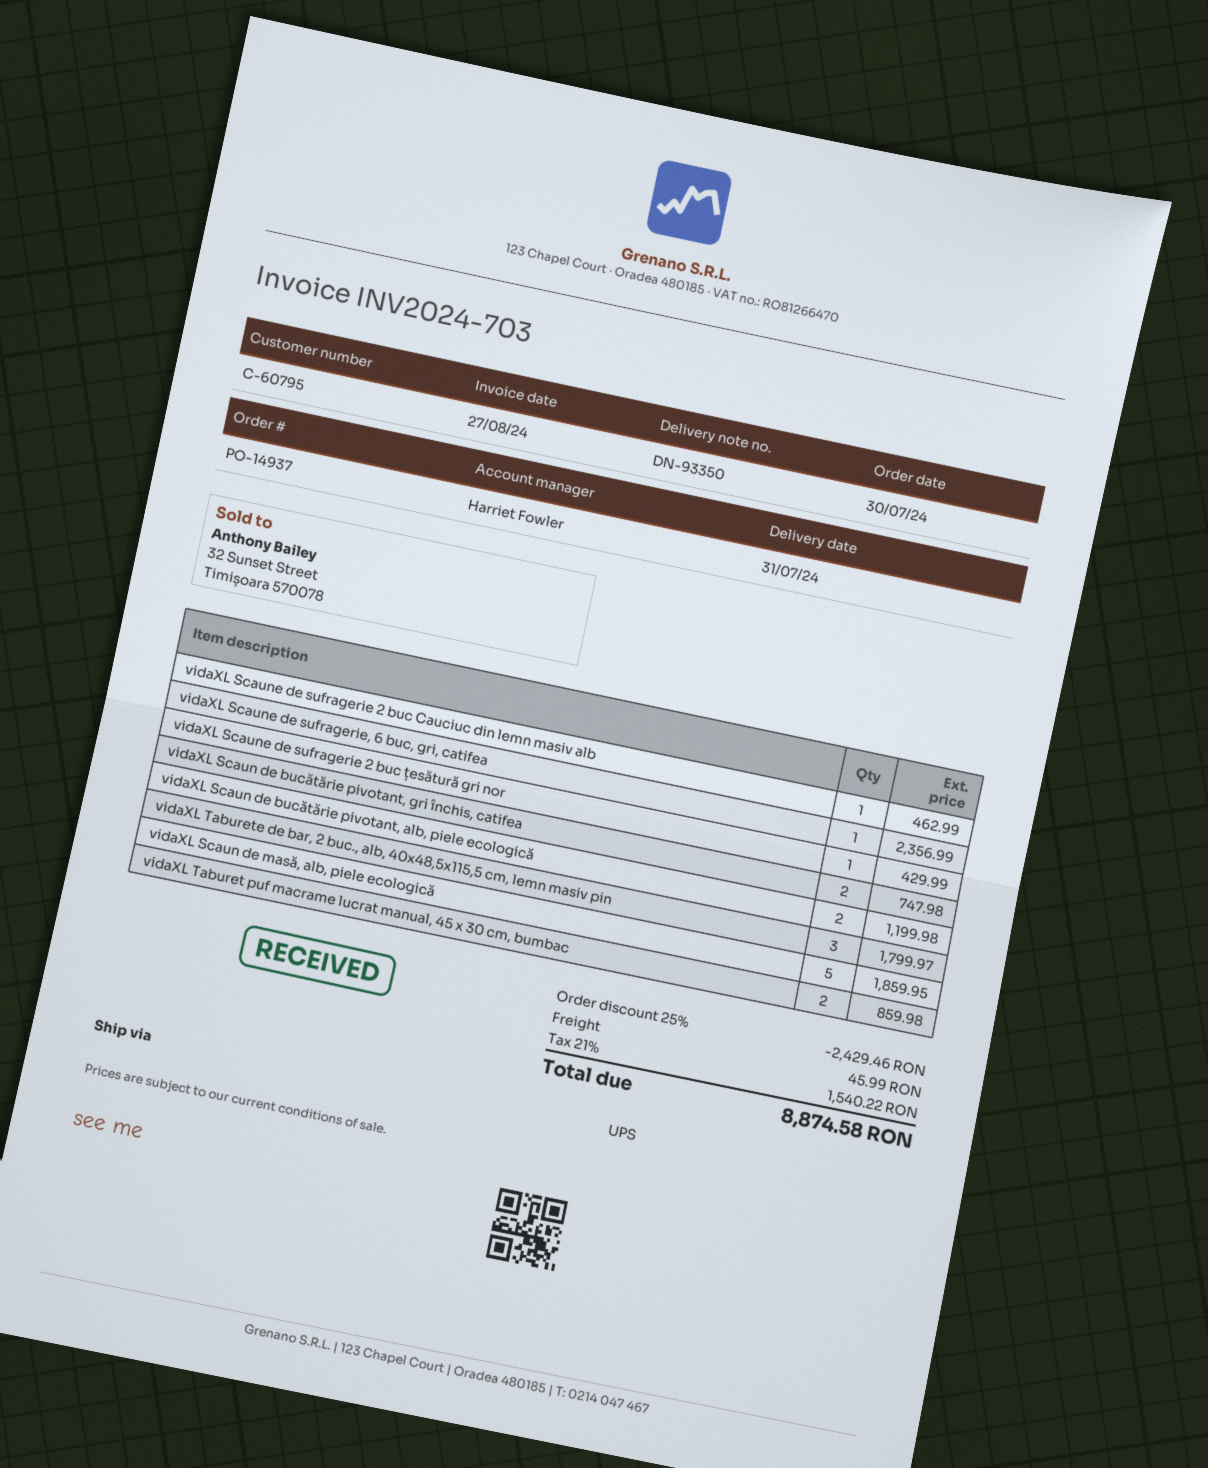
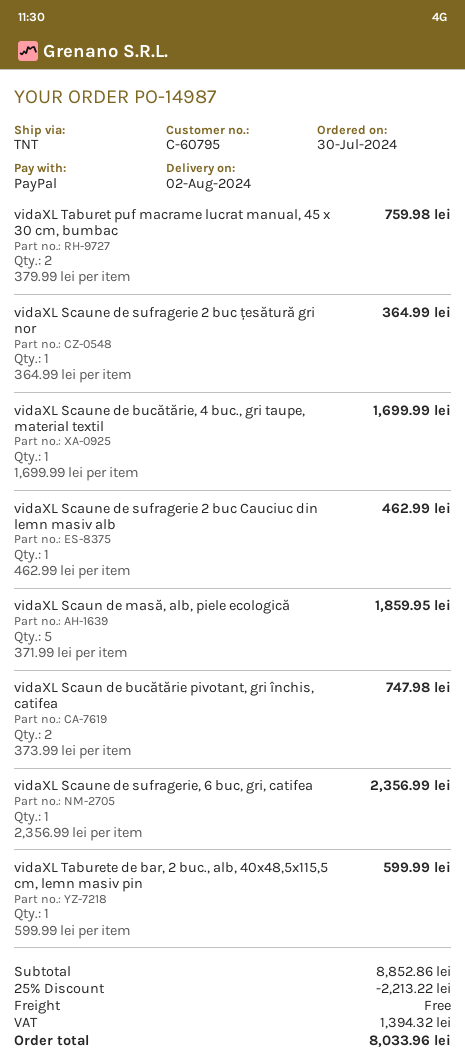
order number: PO-14937 -> PO-14987
delivery date: 2024-07-31 -> 2024-08-02
shipping method: UPS -> TNT
vidaXL Scaune de sufragerie 2 buc țesătură gri nor: 1 for 429.99 -> 1 for 364.99
vidaXL Scaun de bucătărie pivotant, alb, piele ecologică: 2 for 1199.98 -> none
vidaXL Taburete de bar, 2 buc., alb, 40x48,5x115,5 cm, lemn masiv pin: 3 for 1799.97 -> 1 for 599.99
vidaXL Taburet puf macrame lucrat manual, 45 x 30 cm, bumbac: 2 for 859.98 -> 2 for 759.98
vidaXL Scaune de bucătărie, 4 buc., gri taupe, material textil: none -> 1 for 1699.99
discount: 25% = 2429.46 -> 25% = 2213.22
shipping: 45.99 -> 0.00
tax: 1540.22 -> 1394.32
total: 8874.58 -> 8033.96

